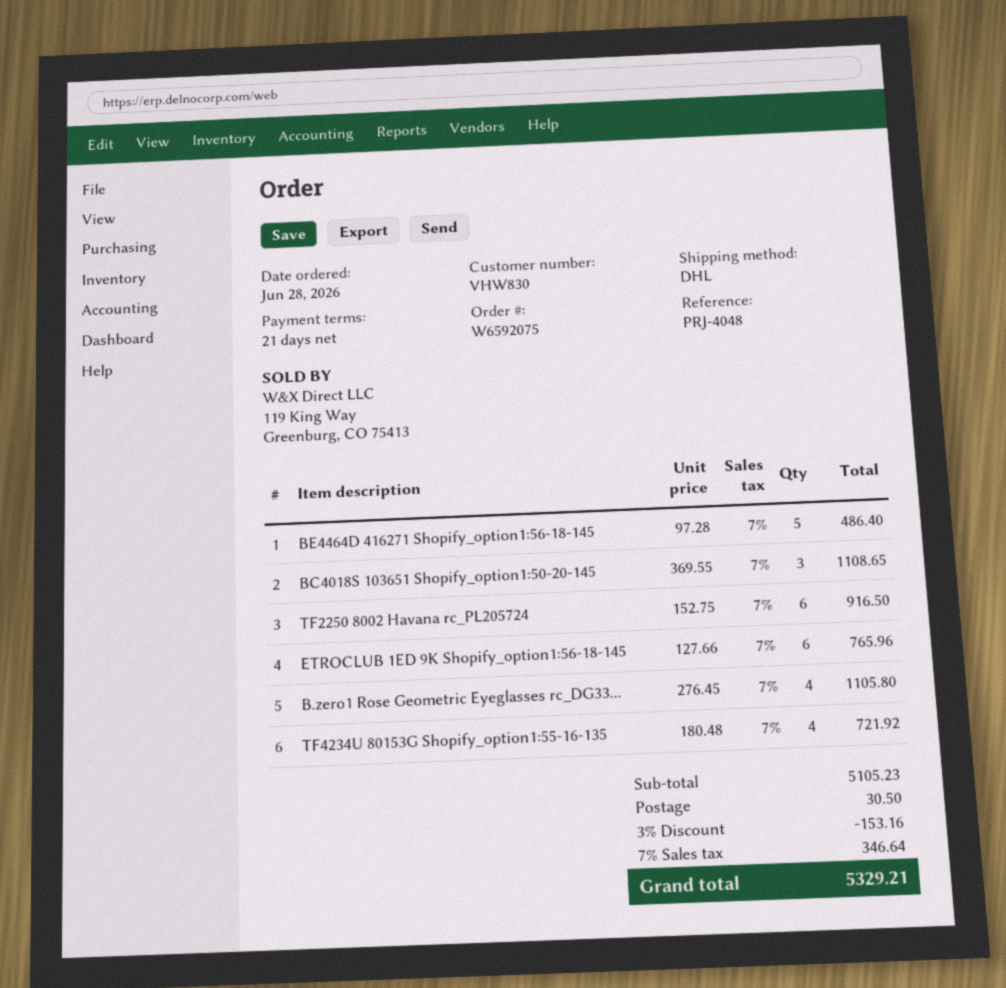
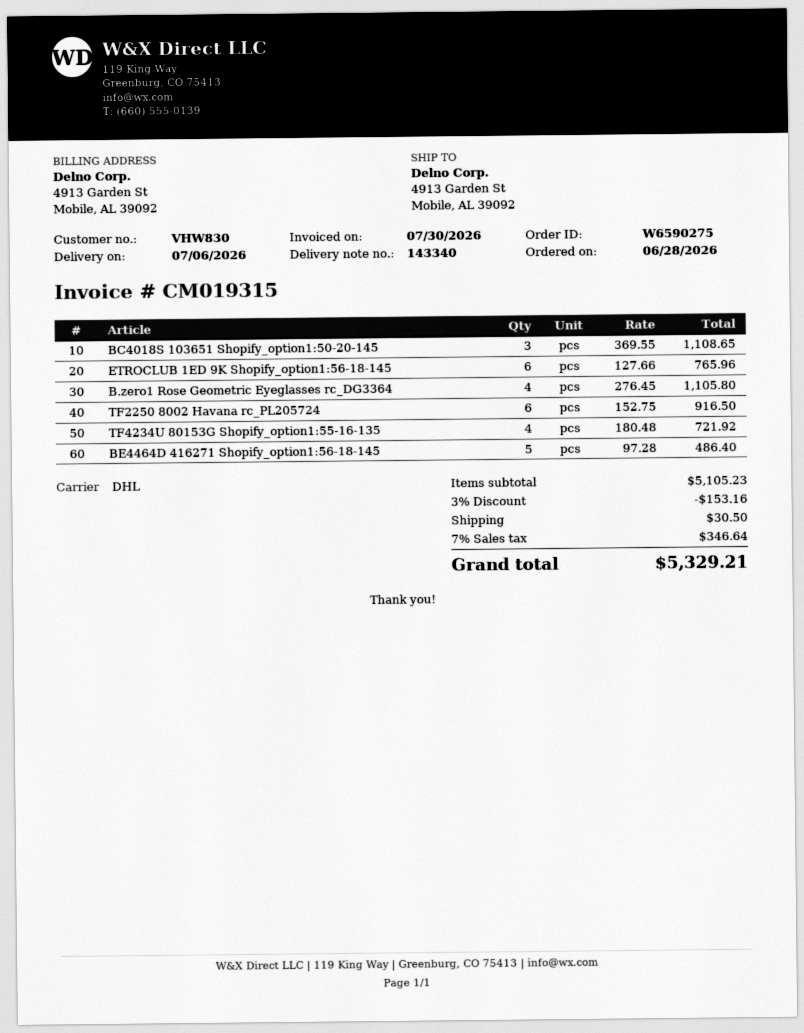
order number: W6592075 -> W6590275

